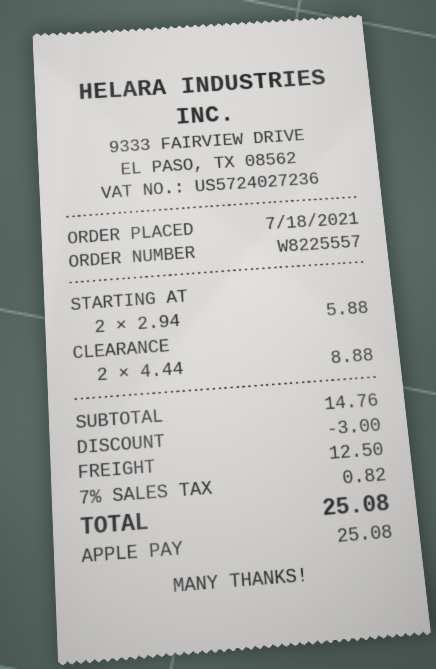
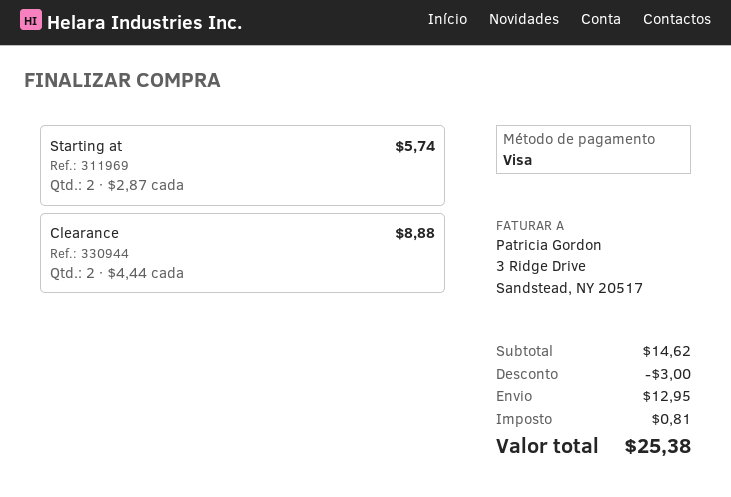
payment method: Apple Pay -> Visa
STARTING AT: 2 x 2.94 = 5.88 -> 2 x 2.87 = 5.74
subtotal: 14.76 -> 14.62
shipping: 12.50 -> 12.95
tax: 0.82 -> 0.81
total: 25.08 -> 25.38

